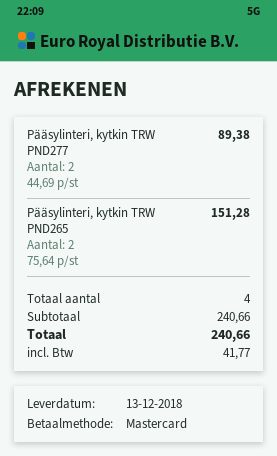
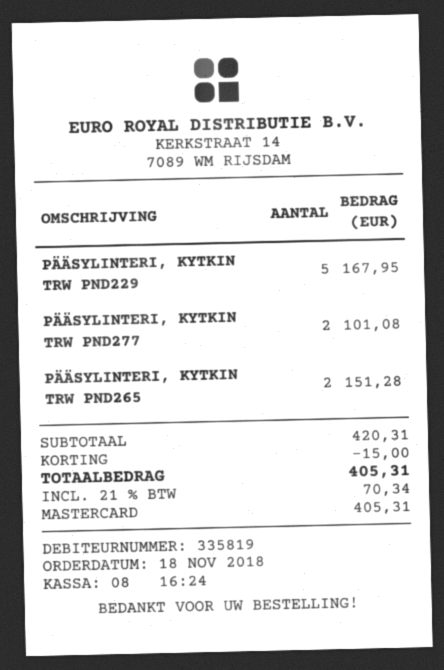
Pääsylinteri, kytkin TRW PND277: 2 for 89.38 -> 2 for 101.08
PÄÄSYLINTERI, KYTKIN TRW PND229: none -> 5 for 167.95
subtotal: 240.66 -> 420.31
discount: none -> 15.00
tax: 41.77 -> 70.34
total: 240.66 -> 405.31

